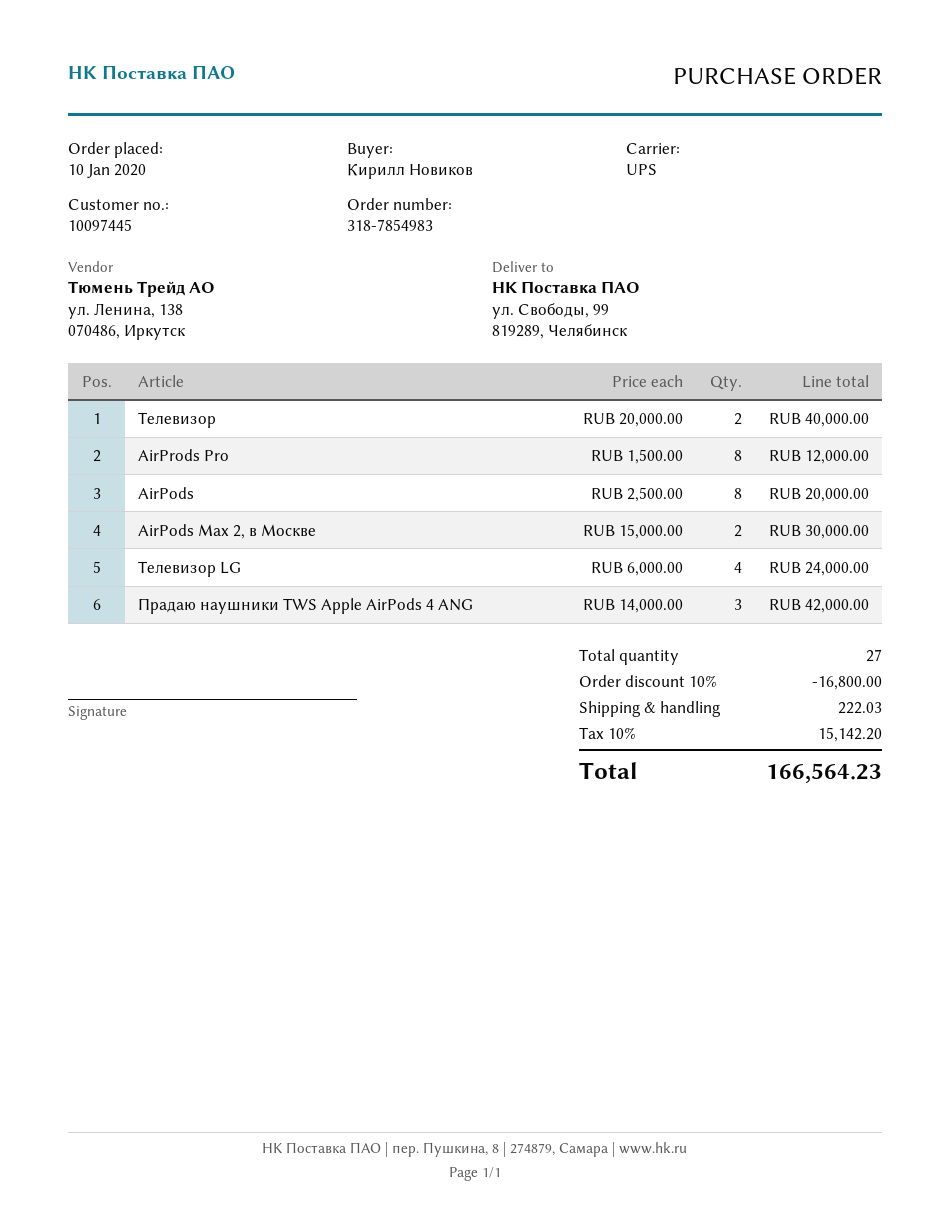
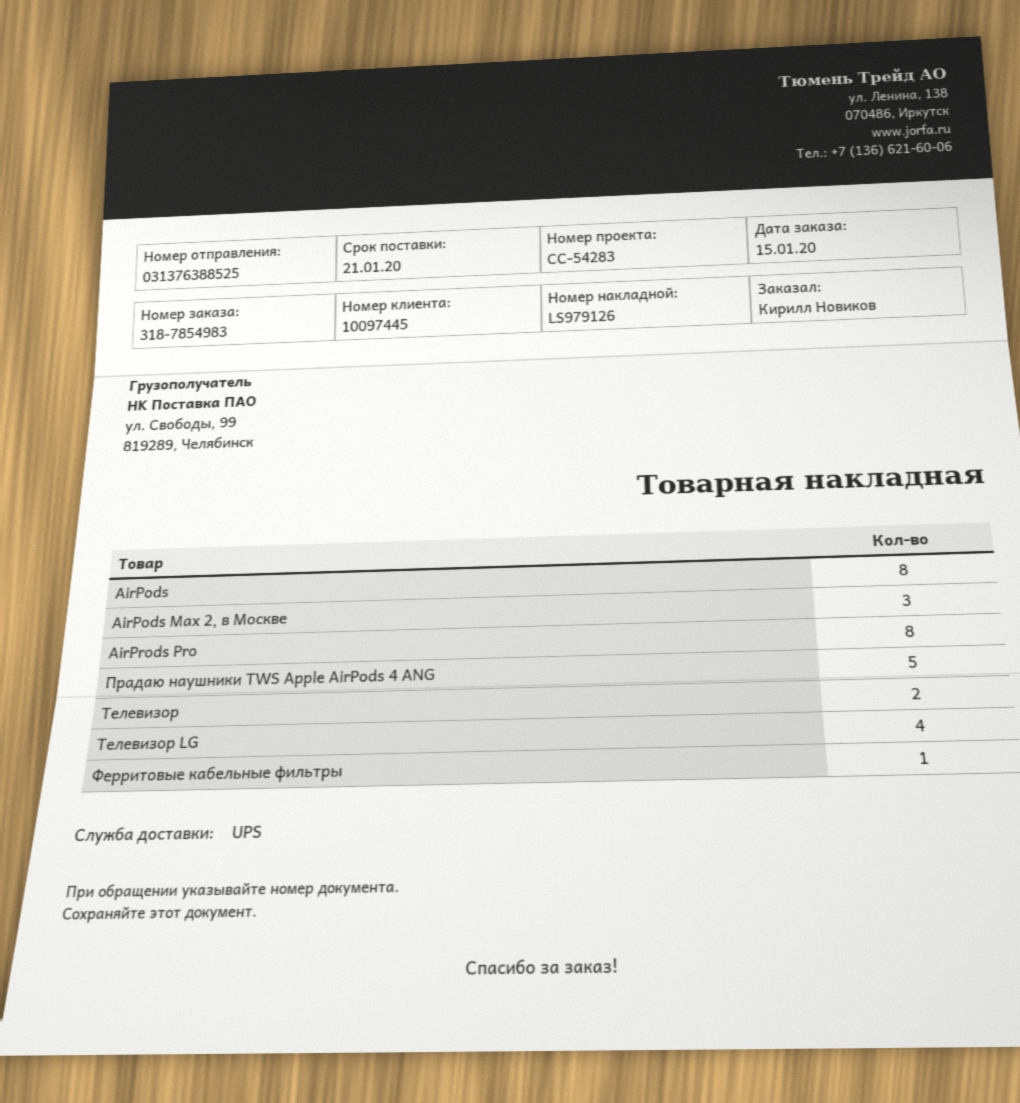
order date: 2020-01-10 -> 2020-01-15
AirPods Max 2, в Москве: 2 -> 3
Прадаю наушники TWS Apple AirPods 4 ANG: 3 -> 5
Ферритовые кабельные фильтры: none -> 1

